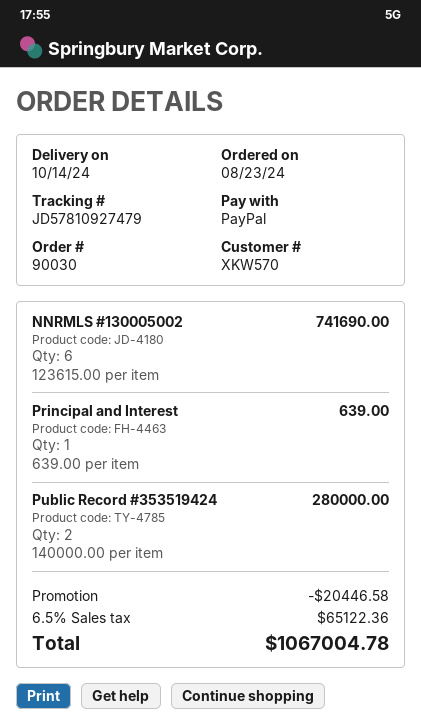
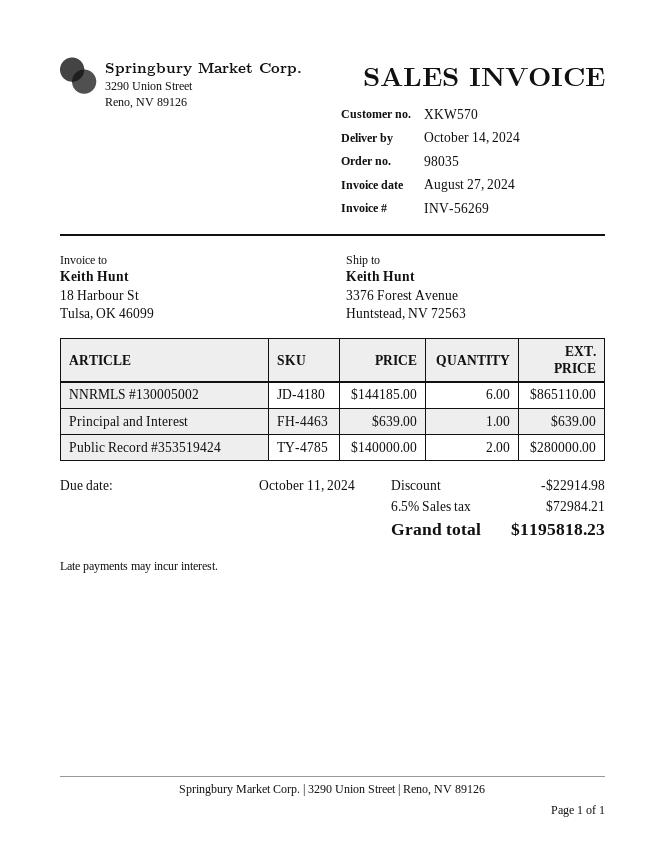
order number: 90030 -> 98035
NNRMLS #130005002: 6 x 123615.00 = 741690.00 -> 6 x 144185.00 = 865110.00
discount: 20446.58 -> 22914.98
tax: 6.5% = 65122.36 -> 6.5% = 72984.21
total: 1067004.78 -> 1195818.23

